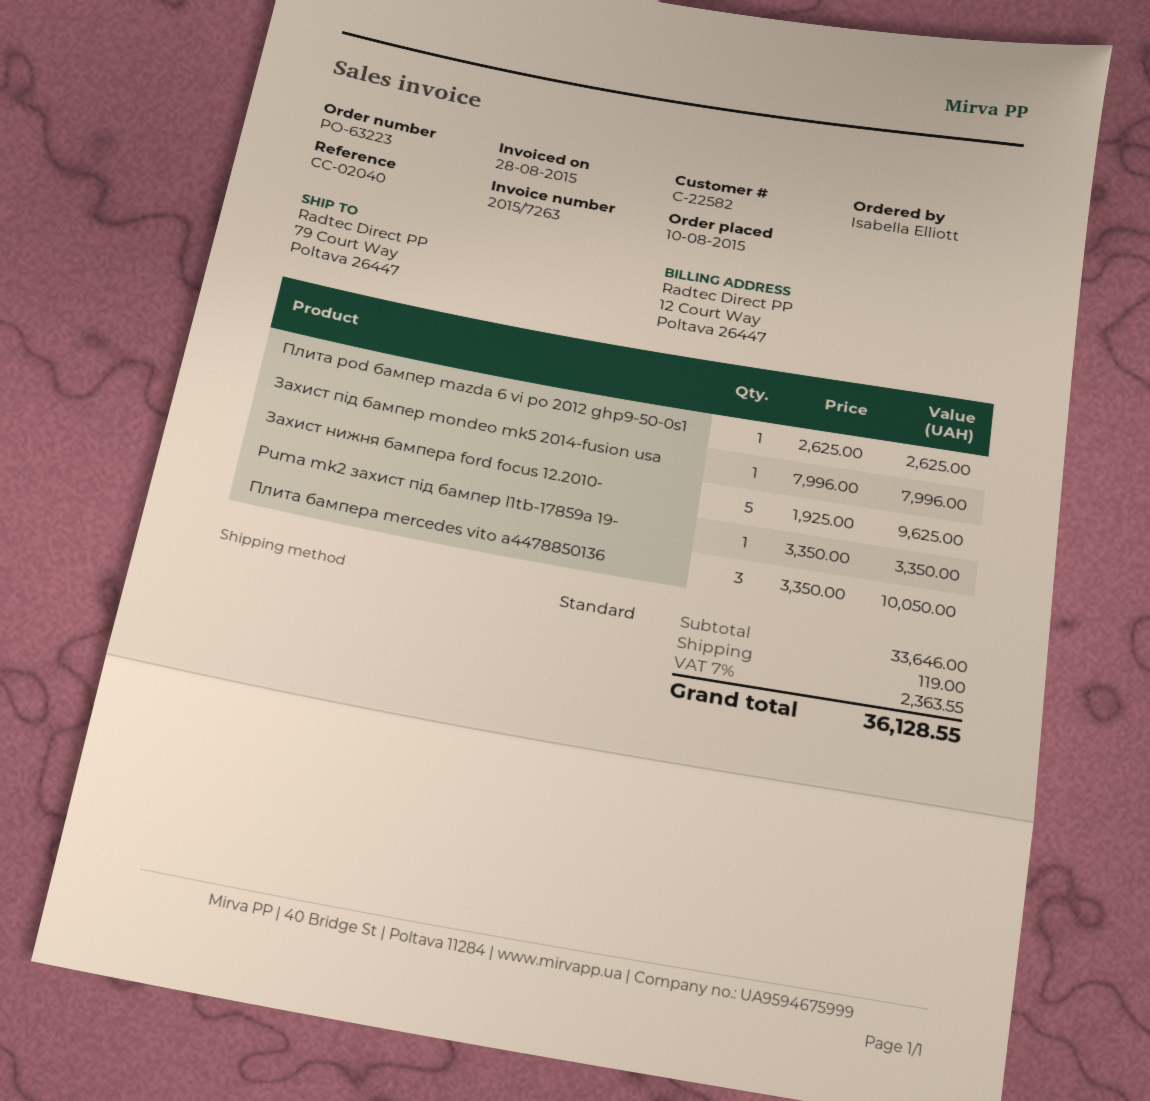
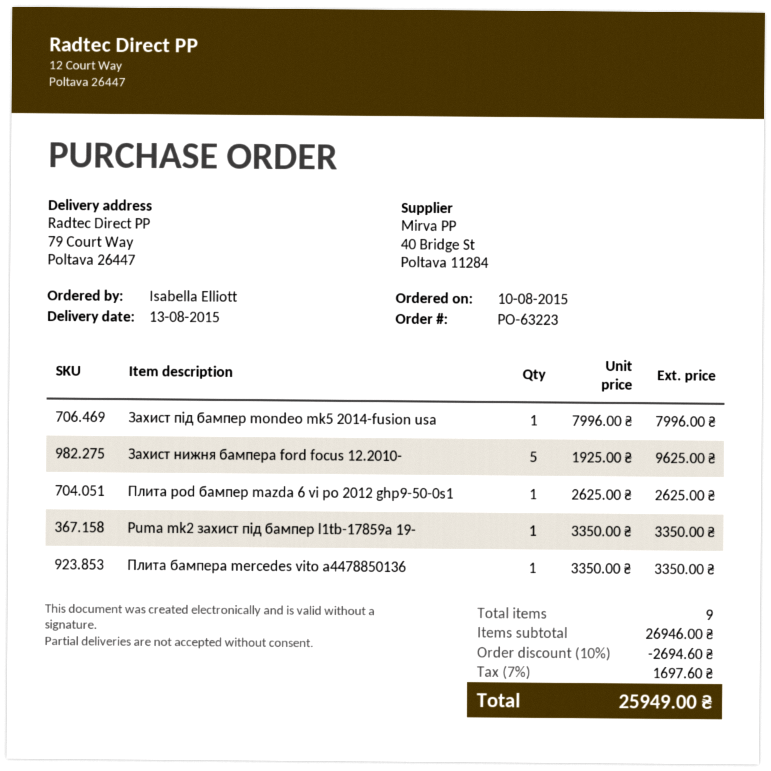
Плита бампера mercedes vito a4478850136: 3 x 3350.00 = 10050.00 -> 1 x 3350.00 = 3350.00
subtotal: 33646.00 -> 26946.00
discount: none -> 10% = 2694.60
shipping: 119.00 -> none
tax: 7% = 2363.55 -> 7% = 1697.60
total: 36128.55 -> 25949.00

